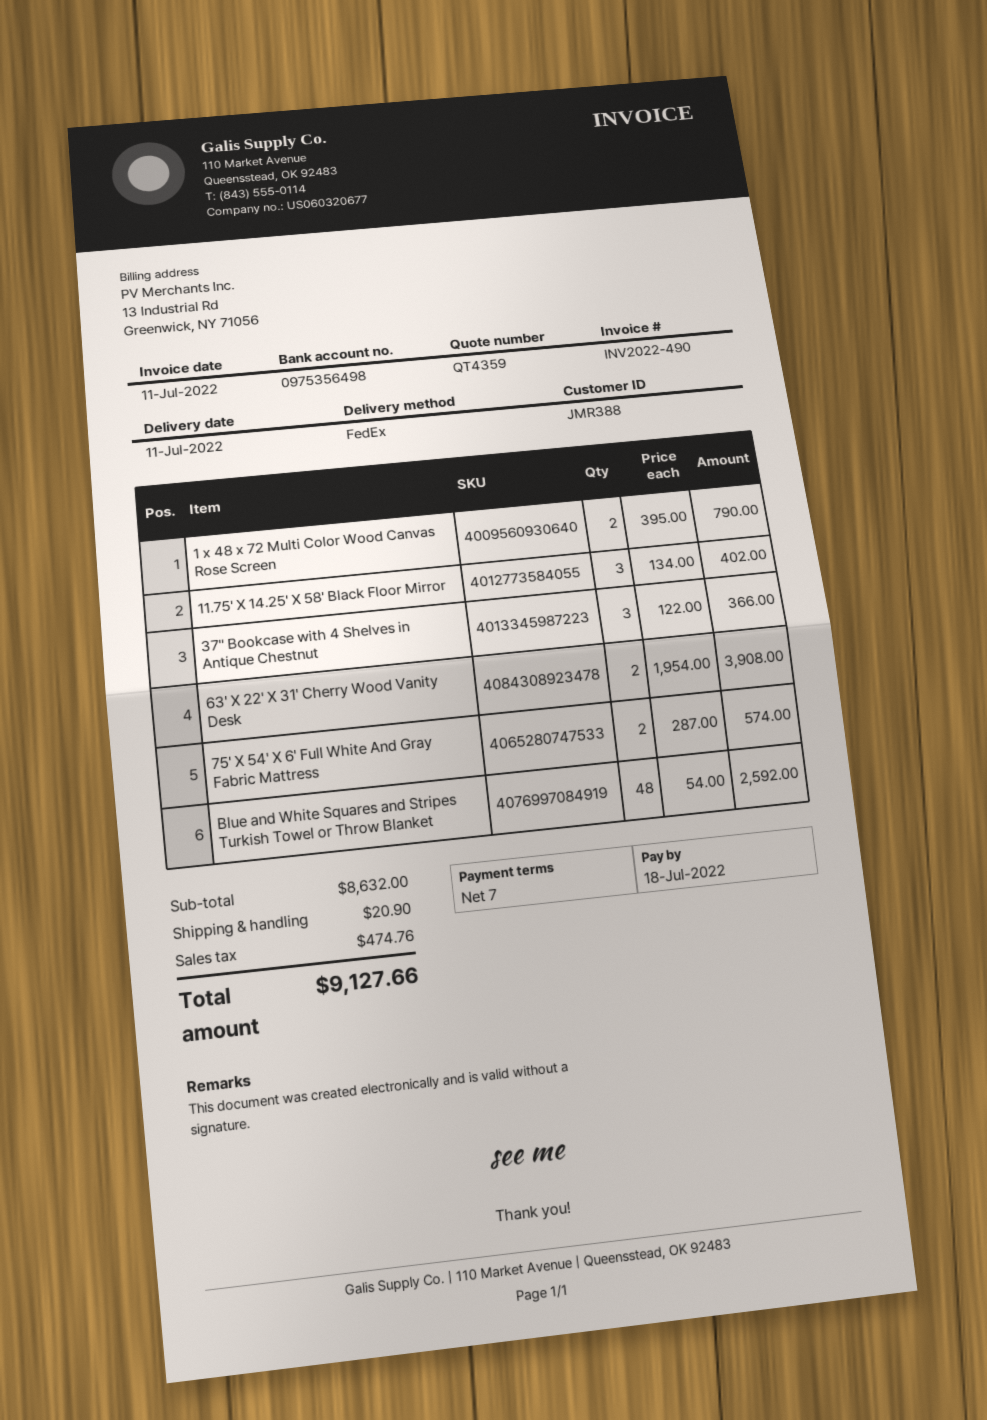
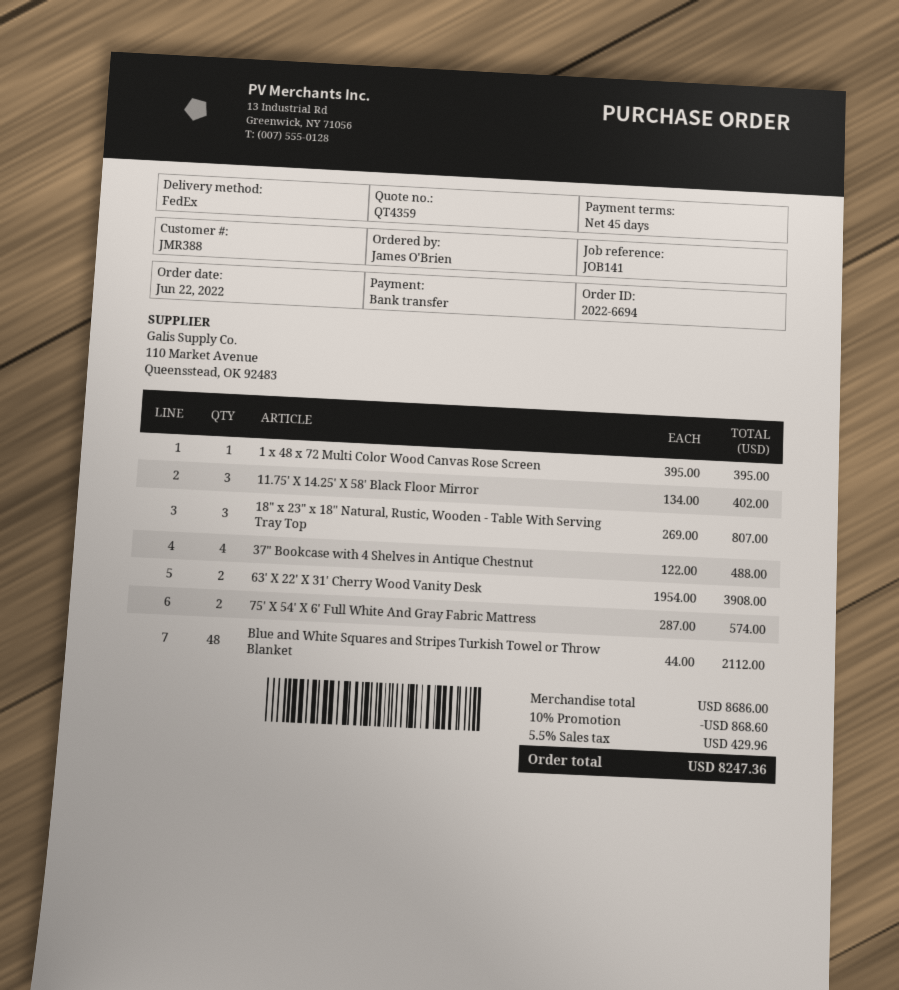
payment terms: 7 days -> 45 days
1 x 48 x 72 Multi Color Wood Canvas Rose Screen: 2 x 395.00 = 790.00 -> 1 x 395.00 = 395.00
37" Bookcase with 4 Shelves in Antique Chestnut: 3 x 122.00 = 366.00 -> 4 x 122.00 = 488.00
Blue and White Squares and Stripes Turkish Towel or Throw Blanket: 48 x 54.00 = 2592.00 -> 48 x 44.00 = 2112.00
18" x 23" x 18" Natural, Rustic, Wooden - Table With Serving Tray Top: none -> 3 x 269.00 = 807.00
subtotal: 8632.00 -> 8686.00
discount: none -> 10% = 868.60
shipping: 20.90 -> none
tax: 474.76 -> 429.96
total: 9127.66 -> 8247.36

